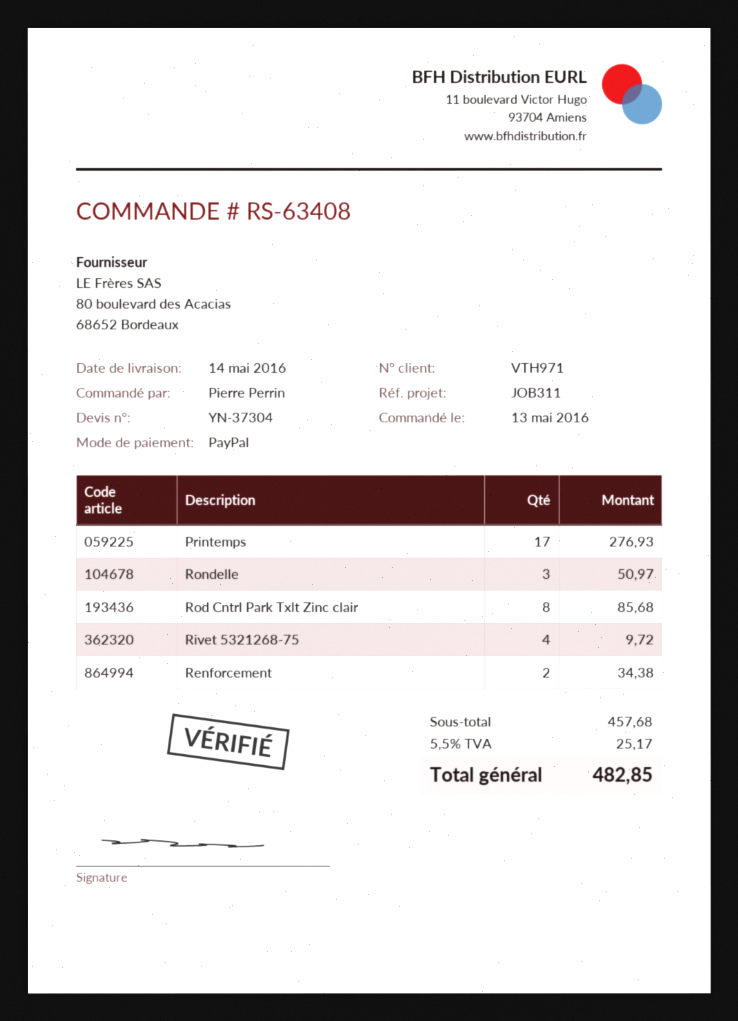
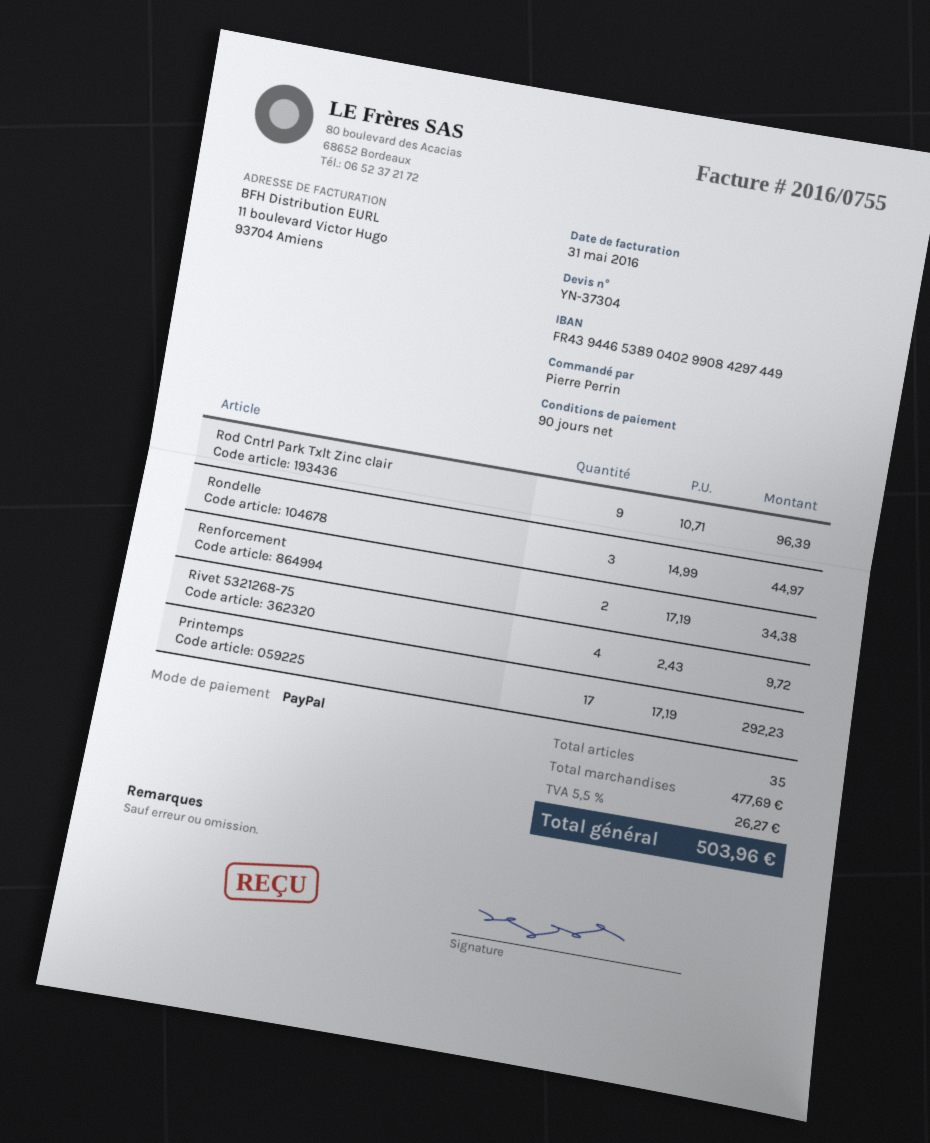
Printemps: 17 for 276.93 -> 17 for 292.23
Rondelle: 3 for 50.97 -> 3 for 44.97
Rod Cntrl Park Txlt Zinc clair: 8 for 85.68 -> 9 for 96.39
subtotal: 457.68 -> 477.69
tax: 5.5% = 25.17 -> 5.5% = 26.27
total: 482.85 -> 503.96

